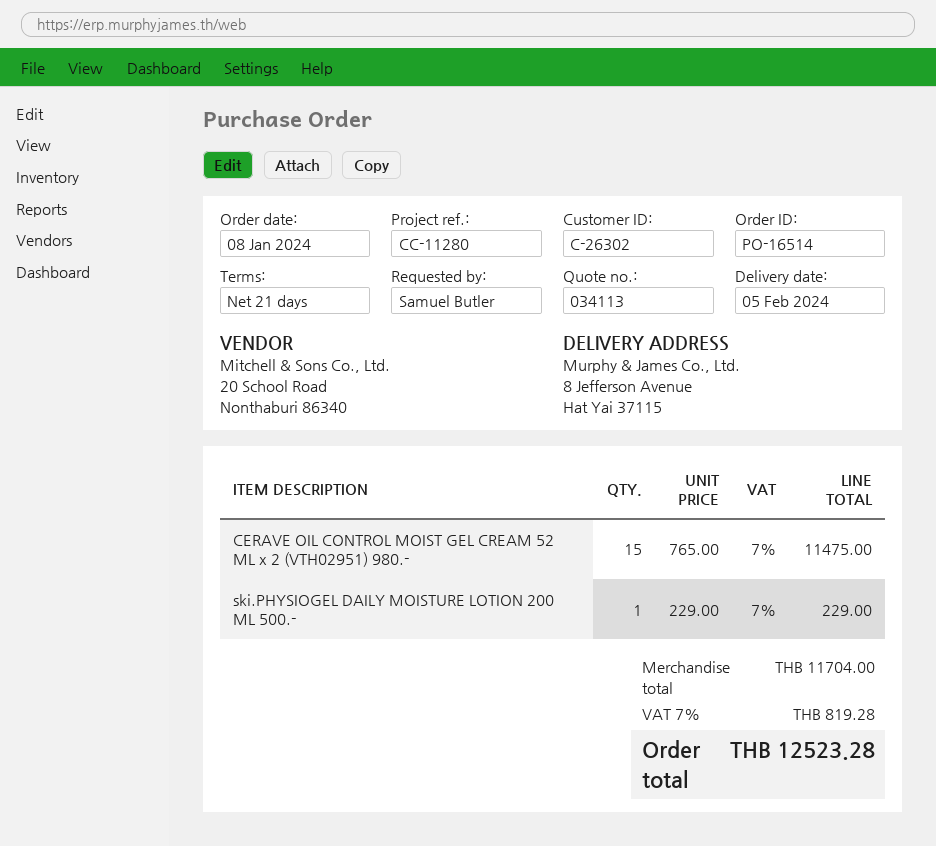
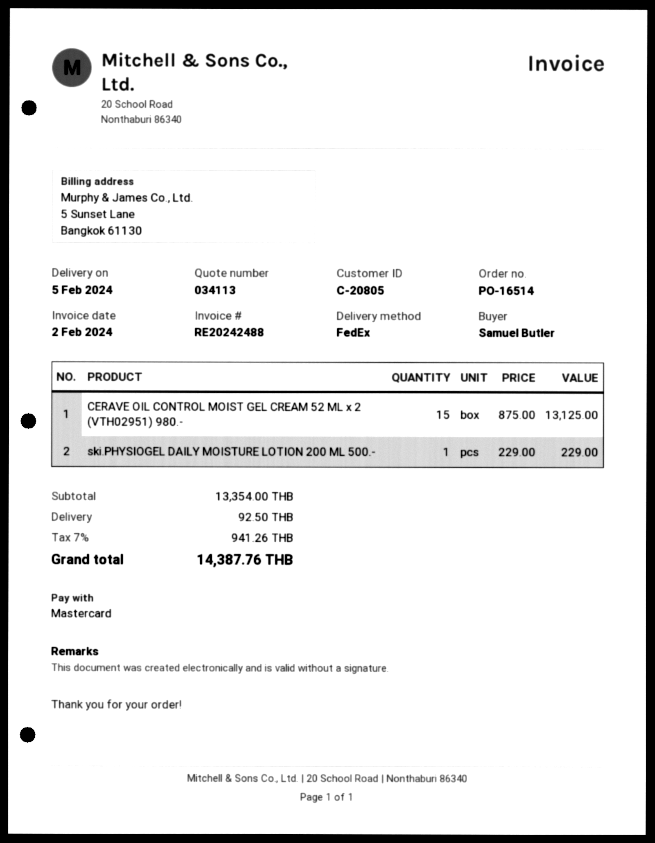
customer number: C-26302 -> C-20805
CERAVE OIL CONTROL MOIST GEL CREAM 52 ML x 2 (VTH02951) 980.-: 15 x 765.00 = 11475.00 -> 15 x 875.00 = 13125.00
subtotal: 11704.00 -> 13354.00
shipping: none -> 92.50
tax: 7% = 819.28 -> 7% = 941.26
total: 12523.28 -> 14387.76

